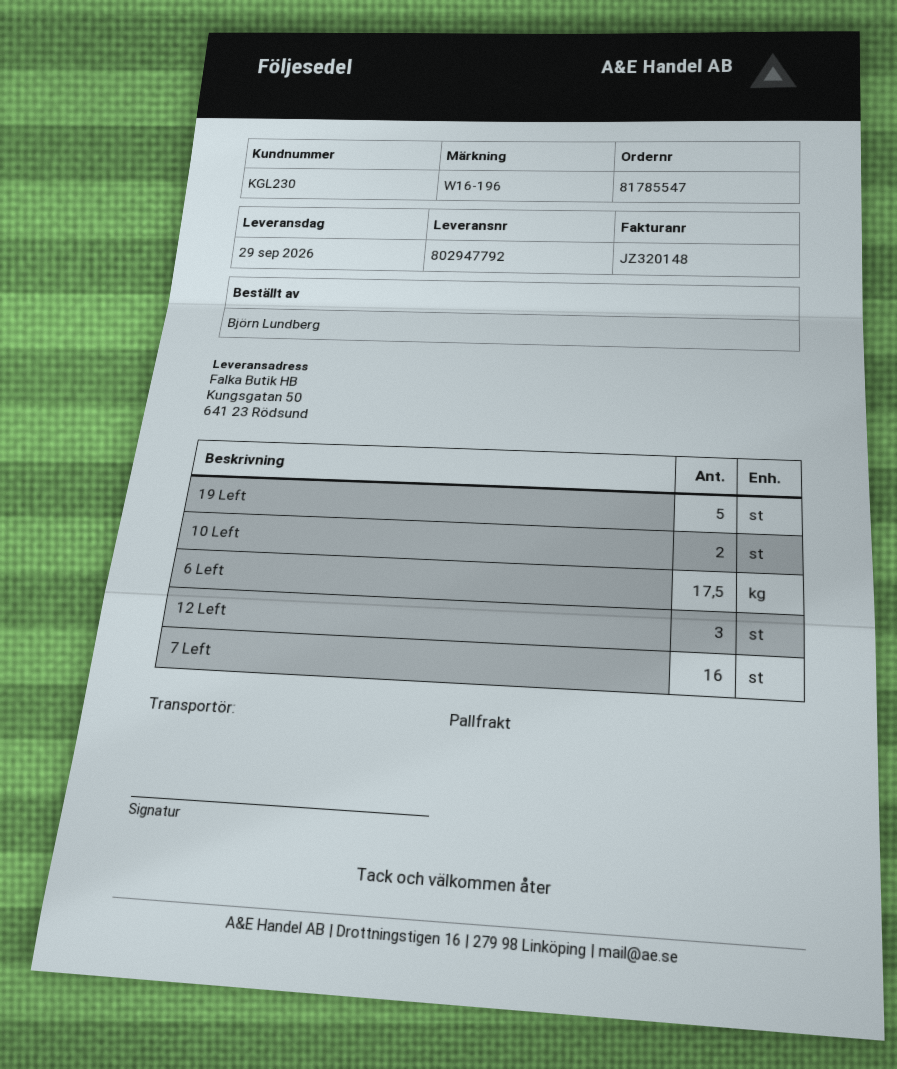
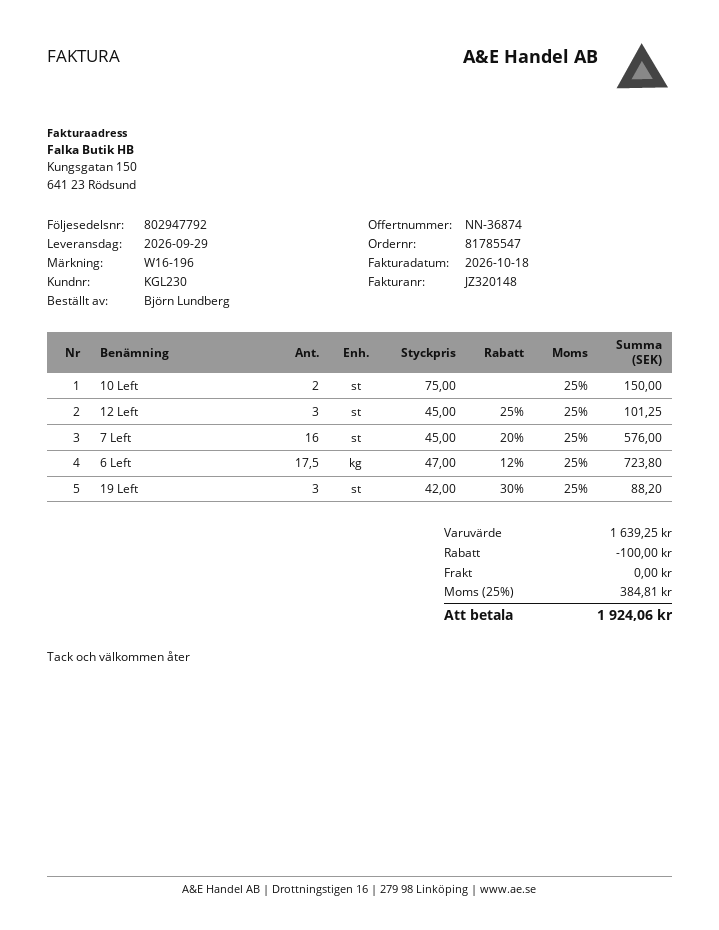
19 Left: 5 -> 3

